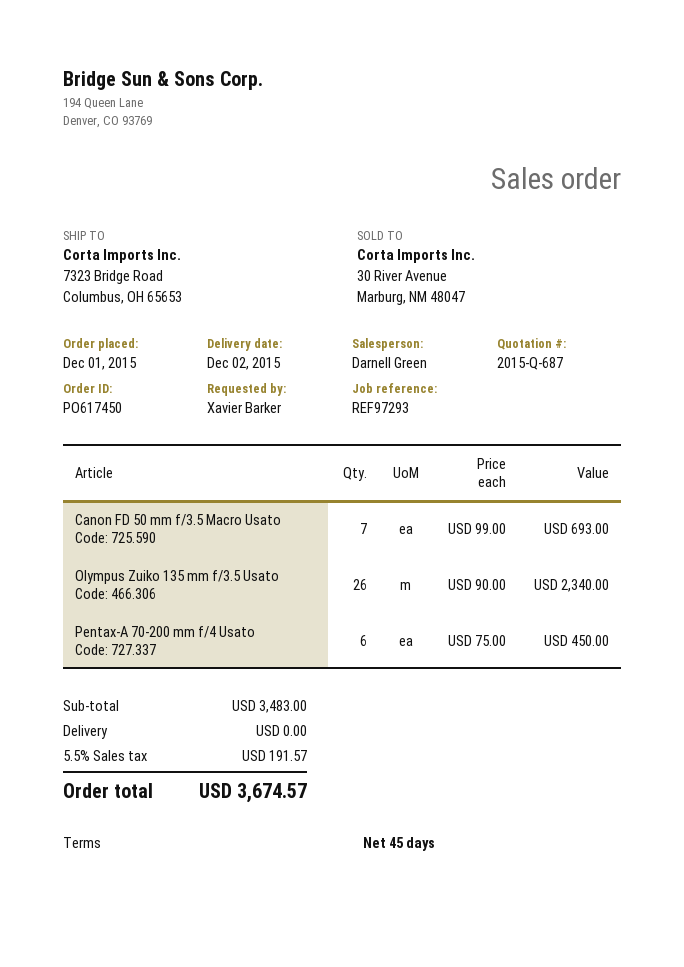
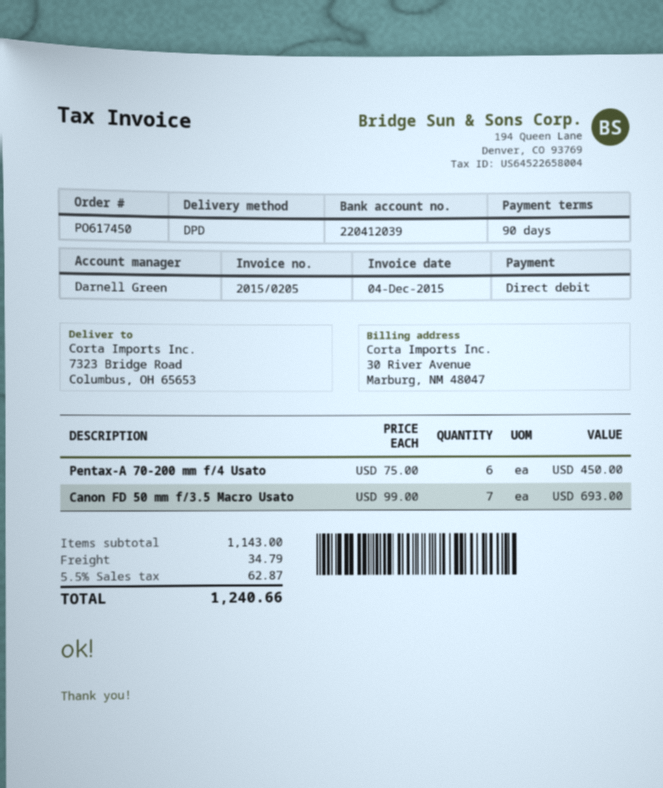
payment terms: 45 days -> 90 days
Olympus Zuiko 135 mm f/3.5 Usato: 26 x 90.00 = 2340.00 -> none
subtotal: 3483.00 -> 1143.00
shipping: 0.00 -> 34.79
tax: 5.5% = 191.57 -> 5.5% = 62.87
total: 3674.57 -> 1240.66

